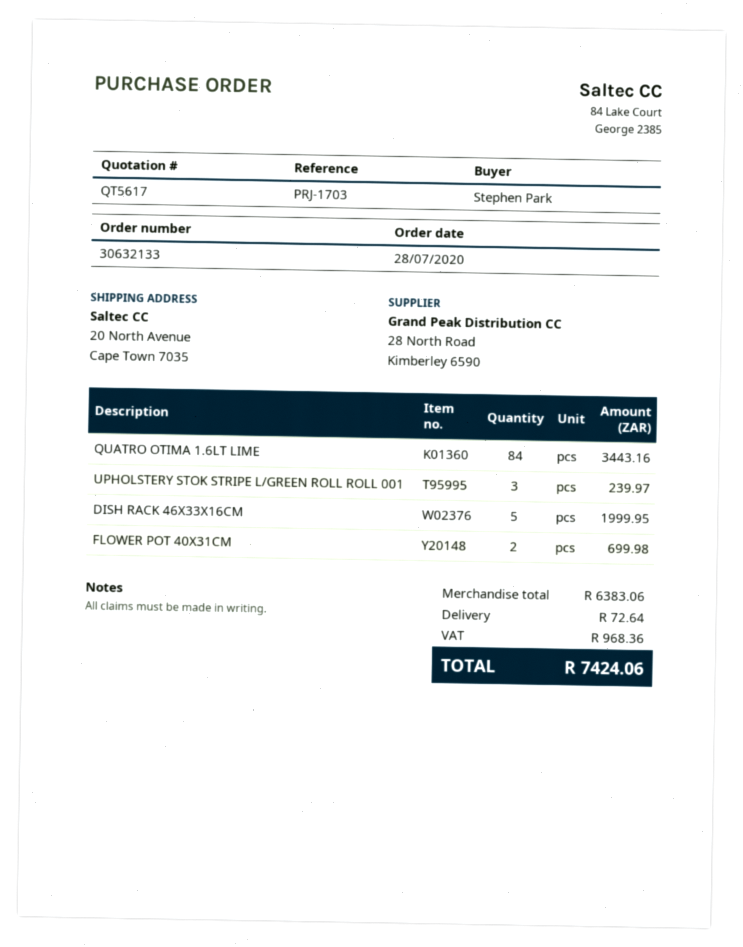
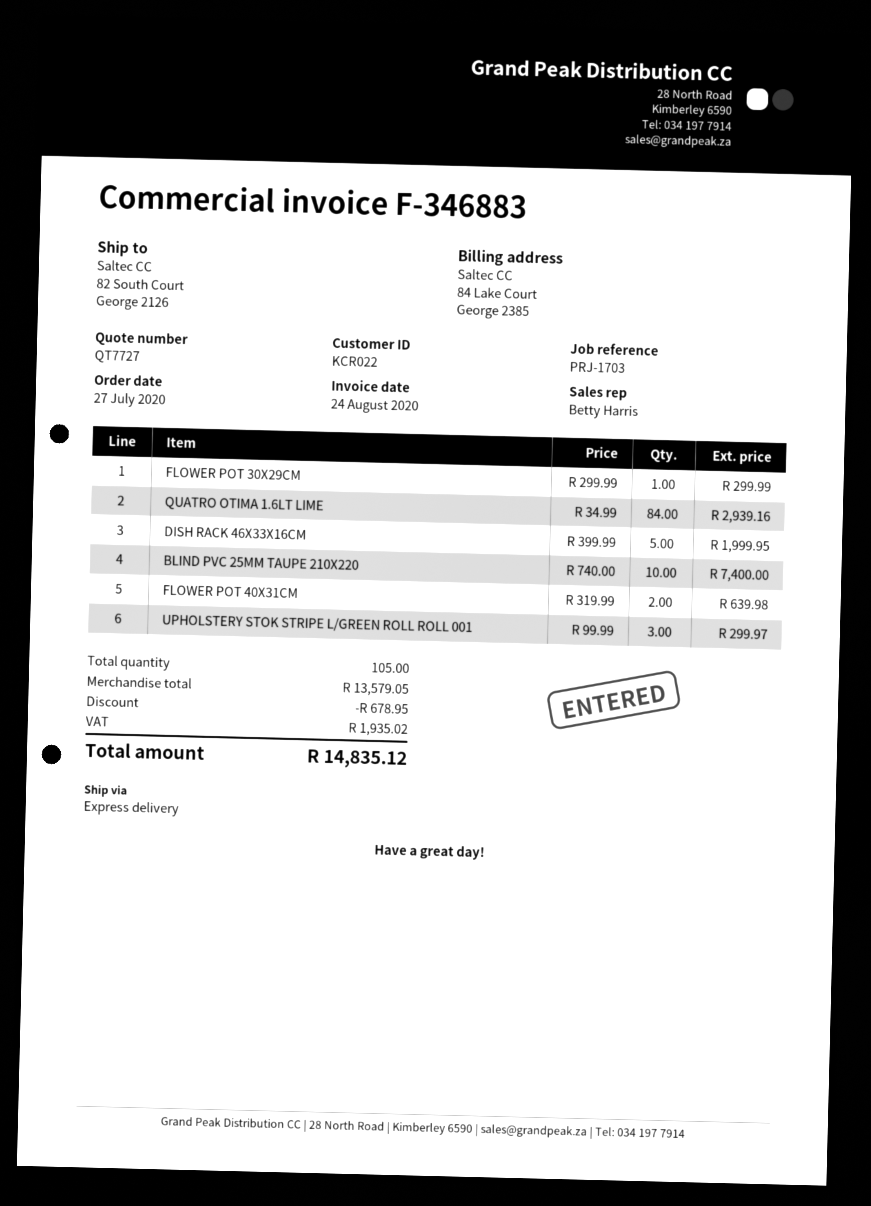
quote number: QT5617 -> QT7727
order date: 2020-07-28 -> 2020-07-27
ship to: 20 North Avenue, Cape Town 7035 -> 82 South Court, George 2126
QUATRO OTIMA 1.6LT LIME: 84 for 3443.16 -> 84 for 2939.16
UPHOLSTERY STOK STRIPE L/GREEN ROLL ROLL 001: 3 for 239.97 -> 3 for 299.97
FLOWER POT 40X31CM: 2 for 699.98 -> 2 for 639.98
FLOWER POT 30X29CM: none -> 1 for 299.99
BLIND PVC 25MM TAUPE 210X220: none -> 10 for 7400.00
subtotal: 6383.06 -> 13579.05
discount: none -> 678.95
shipping: 72.64 -> none
tax: 968.36 -> 1935.02
total: 7424.06 -> 14835.12

